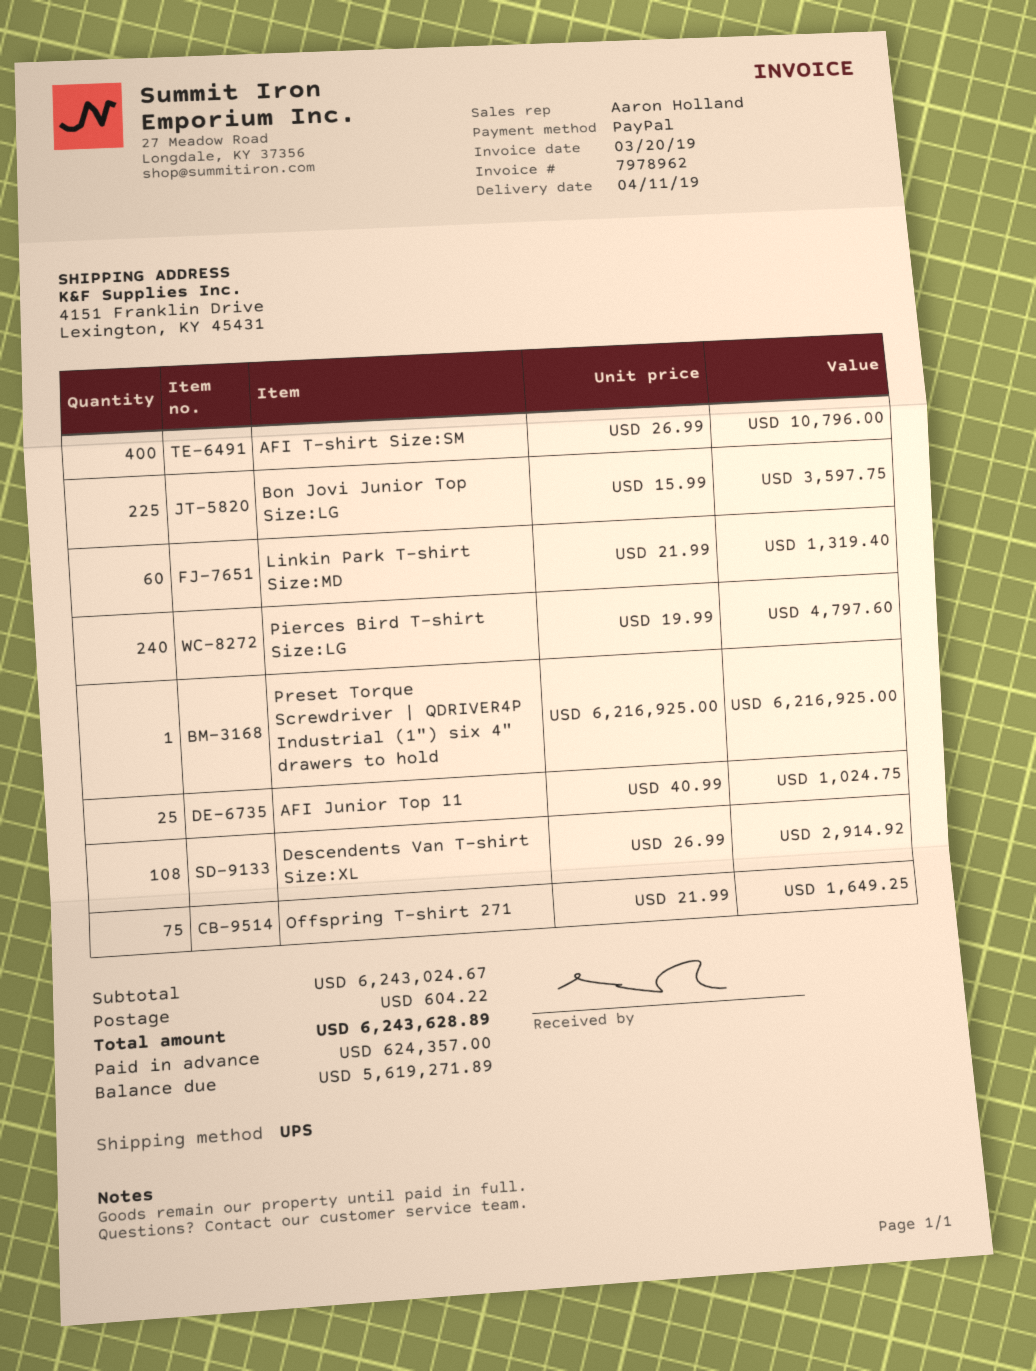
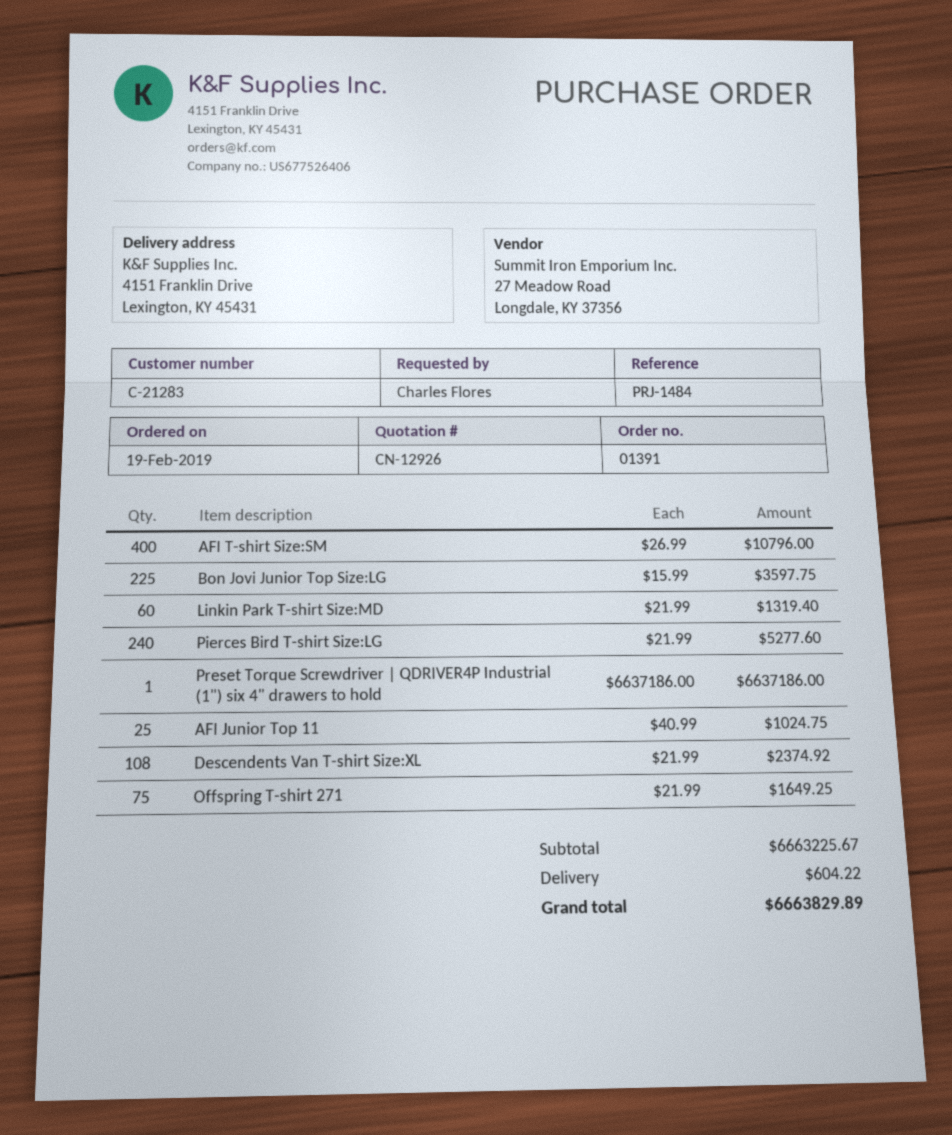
Pierces Bird T-shirt Size:LG: 240 x 19.99 = 4797.60 -> 240 x 21.99 = 5277.60
Preset Torque Screwdriver | QDRIVER4P Industrial (1") six 4" drawers to hold: 1 x 6216925.00 = 6216925.00 -> 1 x 6637186.00 = 6637186.00
Descendents Van T-shirt Size:XL: 108 x 26.99 = 2914.92 -> 108 x 21.99 = 2374.92
subtotal: 6243024.67 -> 6663225.67
total: 6243628.89 -> 6663829.89

